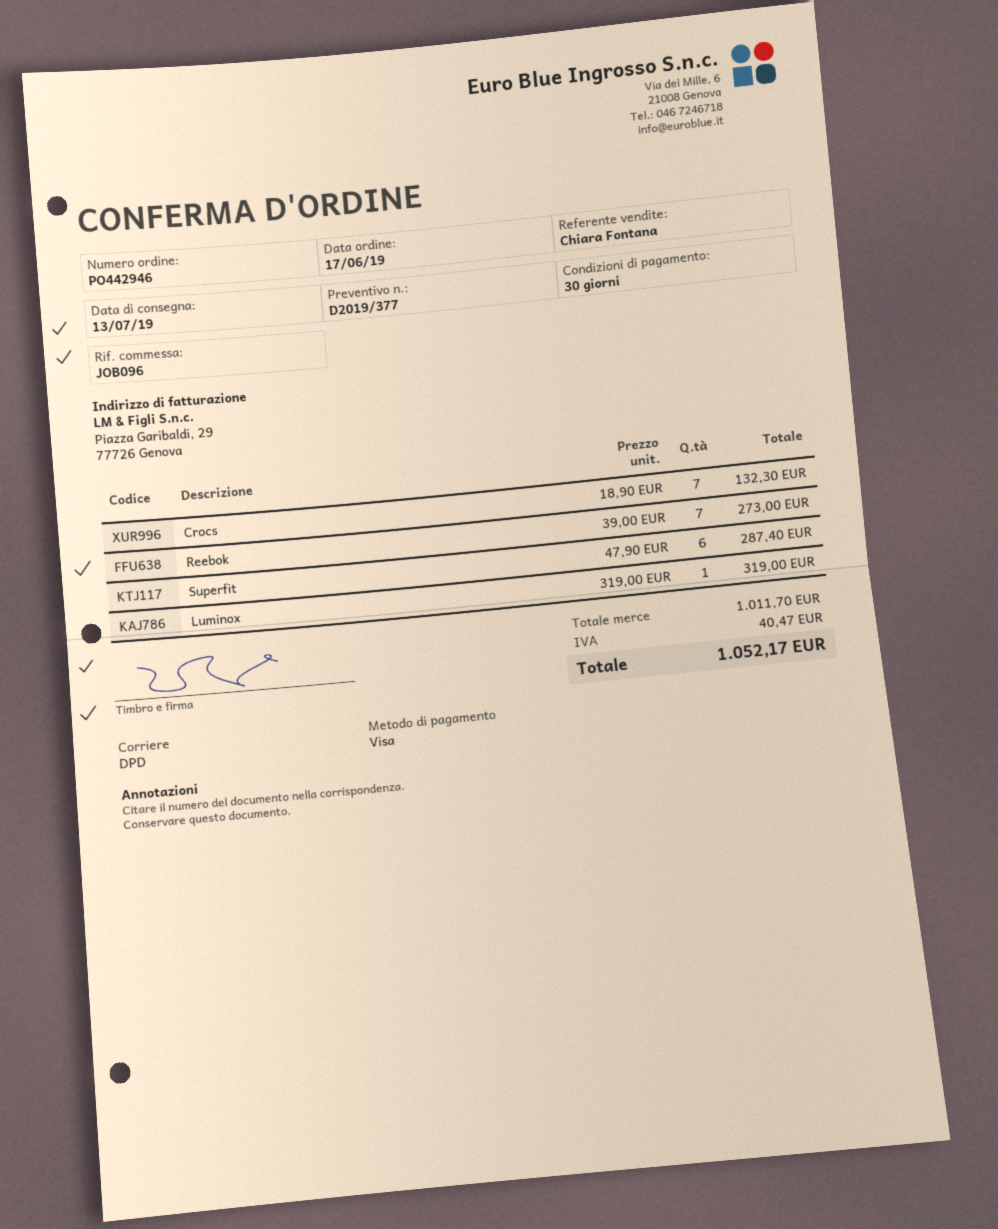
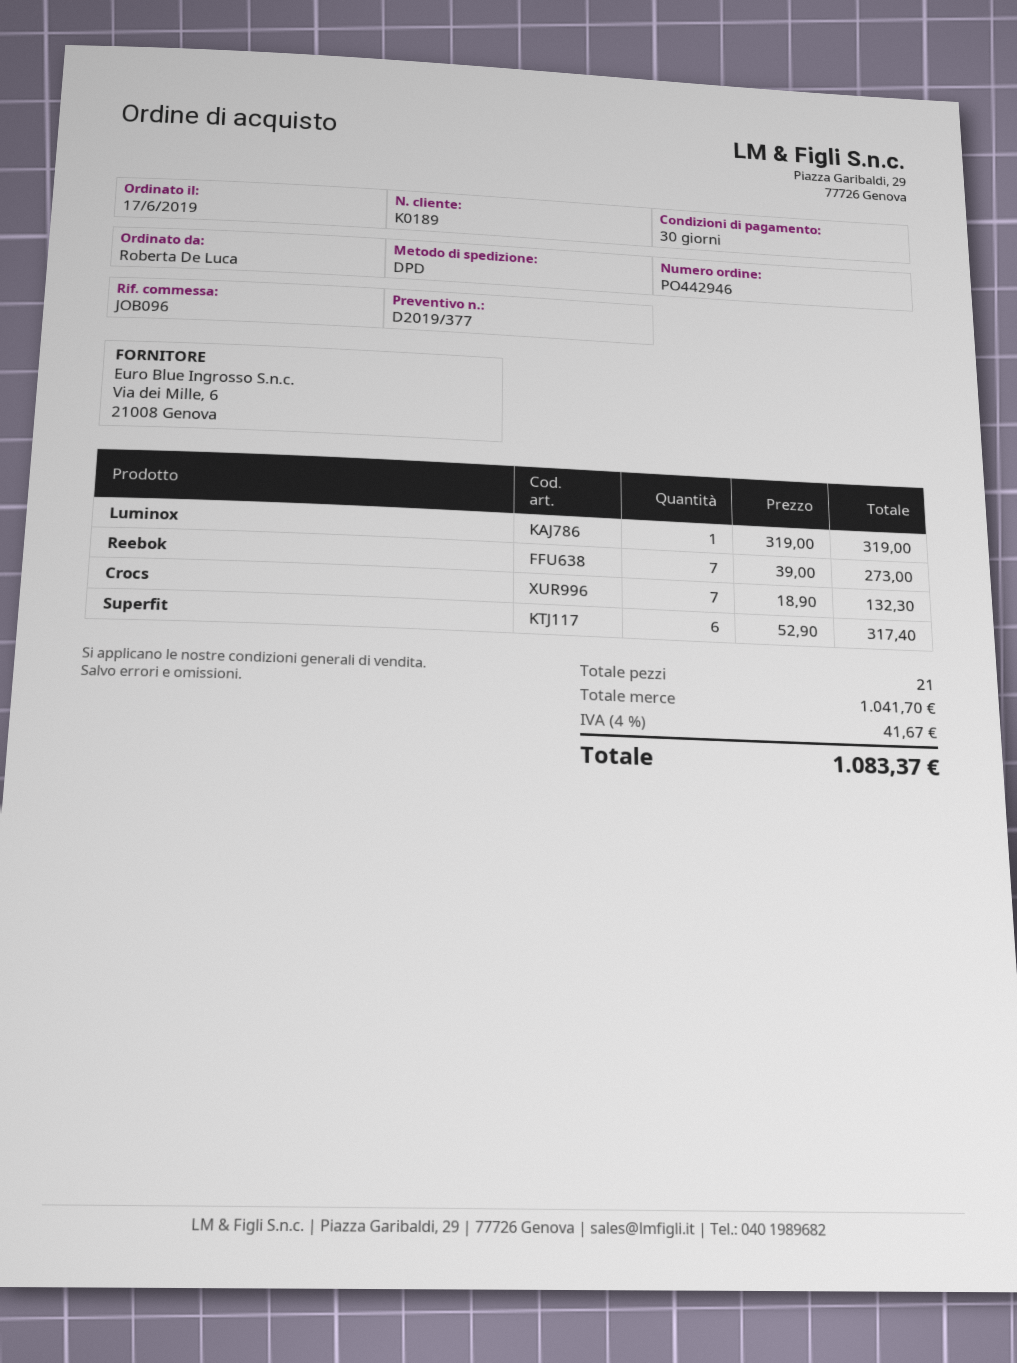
Superfit: 6 x 47.90 = 287.40 -> 6 x 52.90 = 317.40
subtotal: 1011.70 -> 1041.70
tax: 40.47 -> 41.67
total: 1052.17 -> 1083.37

